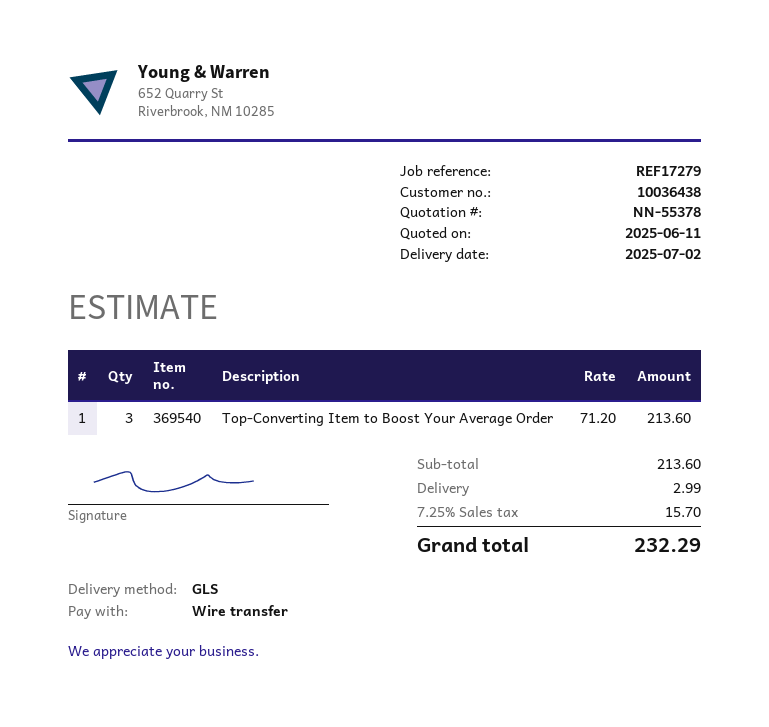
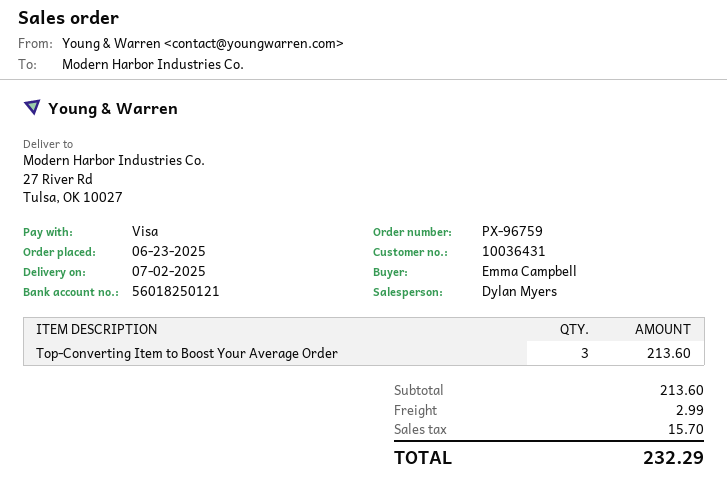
customer number: 10036438 -> 10036431
payment method: bank transfer -> Visa

